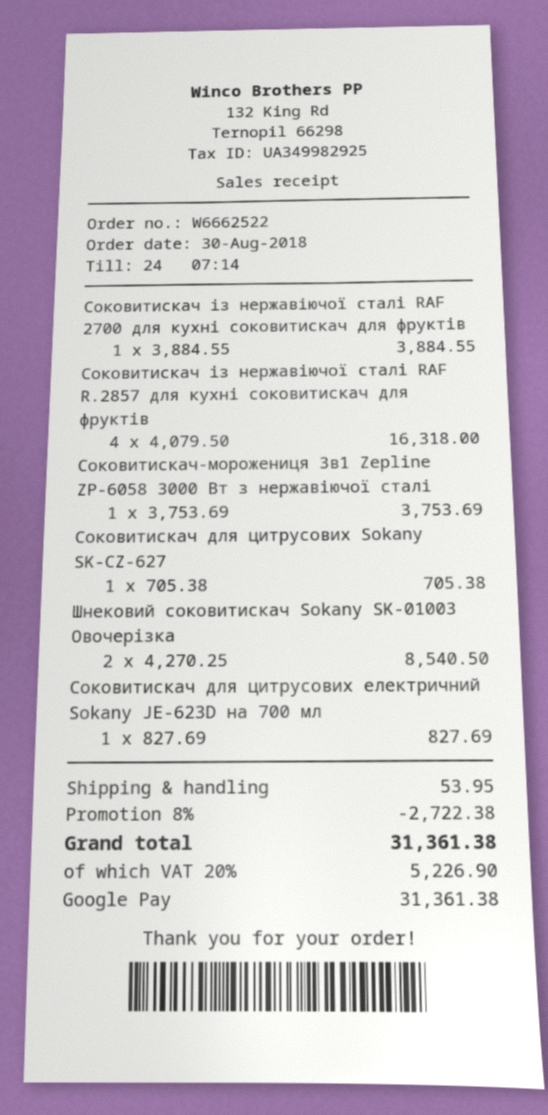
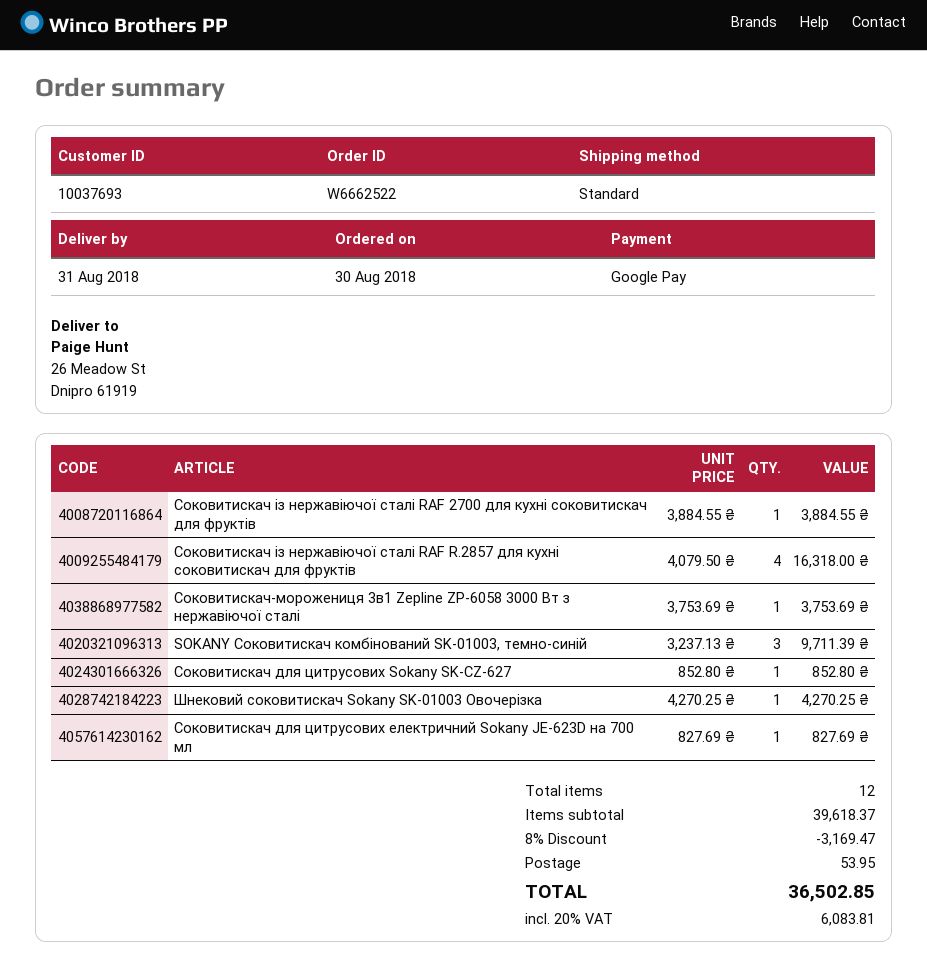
Соковитискач для цитрусових Sokany SK-CZ-627: 1 x 705.38 = 705.38 -> 1 x 852.80 = 852.80
Шнековий соковитискач Sokany SK-01003 Овочерізка: 2 x 4270.25 = 8540.50 -> 1 x 4270.25 = 4270.25
SOKANY Соковитискач комбінований SK-01003, темно-синій: none -> 3 x 3237.13 = 9711.39
discount: 8% = 2722.38 -> 8% = 3169.47
tax: 20% = 5226.90 -> 20% = 6083.81
total: 31361.38 -> 36502.85

